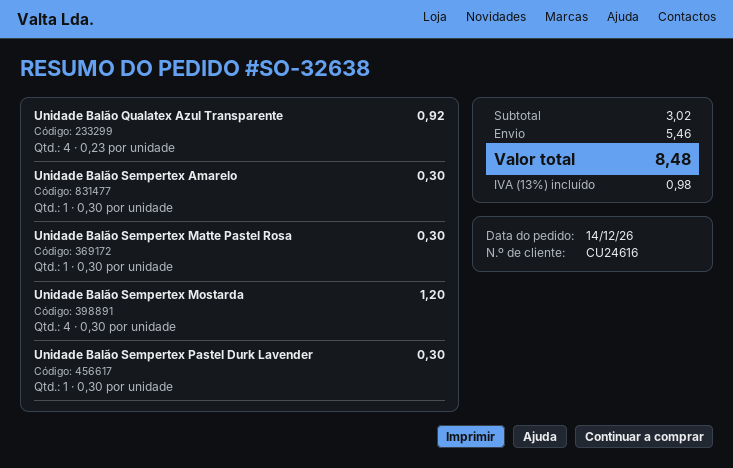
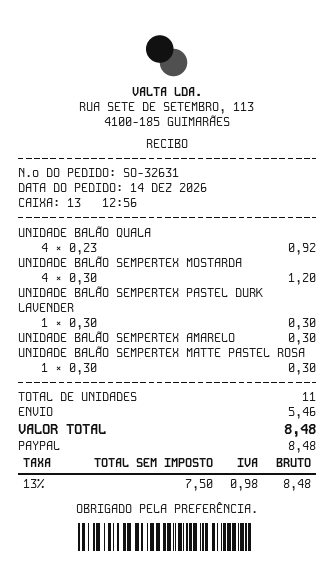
order number: SO-32638 -> SO-32631

